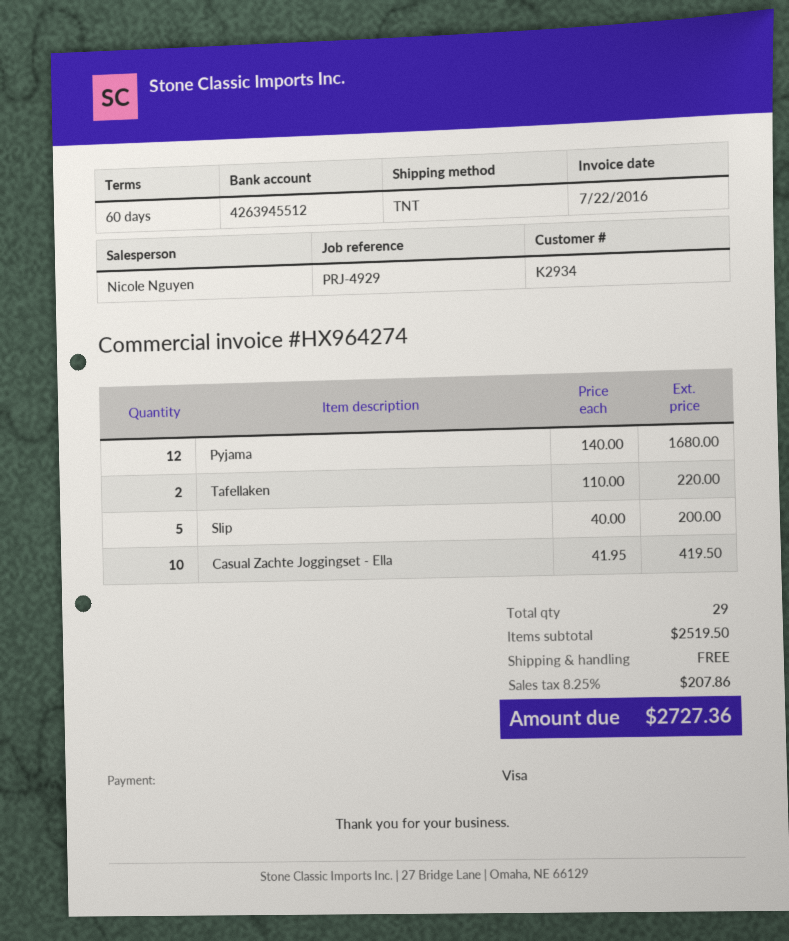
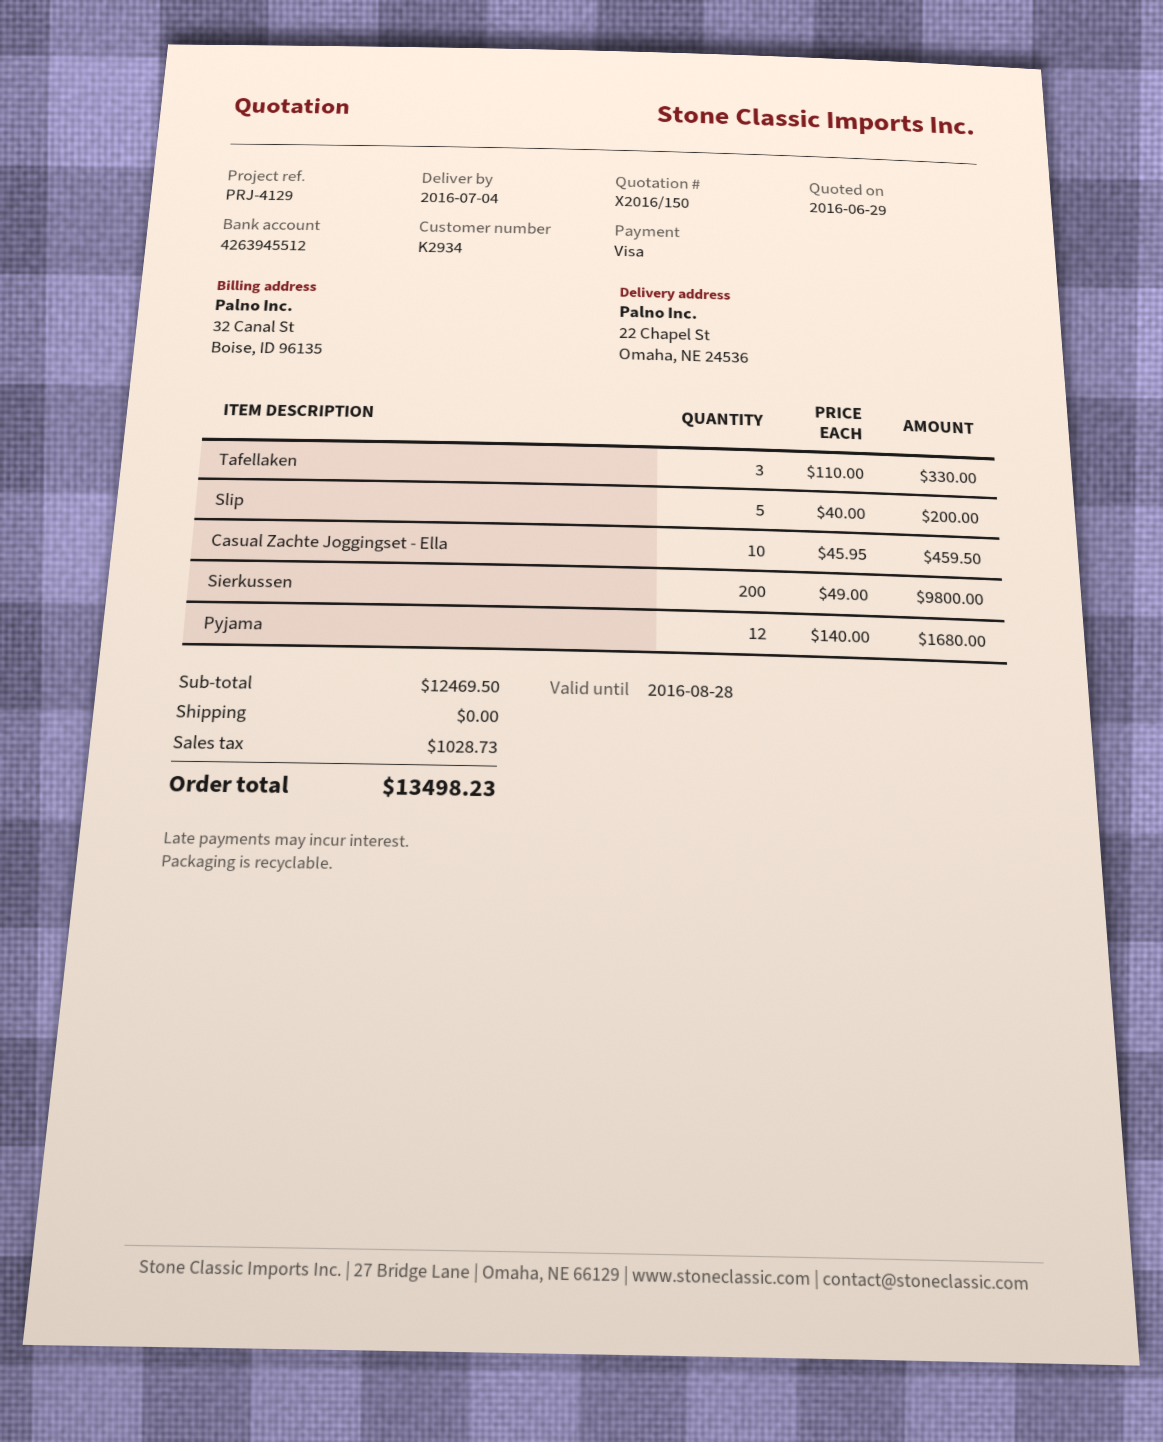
reference: PRJ-4929 -> PRJ-4129
Tafellaken: 2 x 110.00 = 220.00 -> 3 x 110.00 = 330.00
Casual Zachte Joggingset - Ella: 10 x 41.95 = 419.50 -> 10 x 45.95 = 459.50
Sierkussen: none -> 200 x 49.00 = 9800.00
subtotal: 2519.50 -> 12469.50
tax: 207.86 -> 1028.73
total: 2727.36 -> 13498.23

